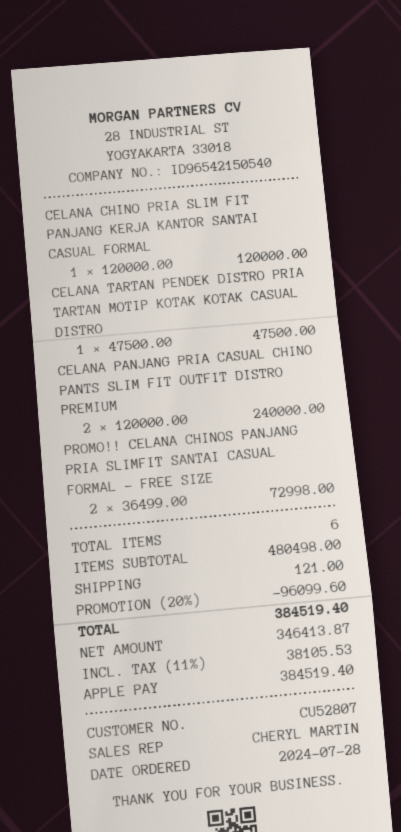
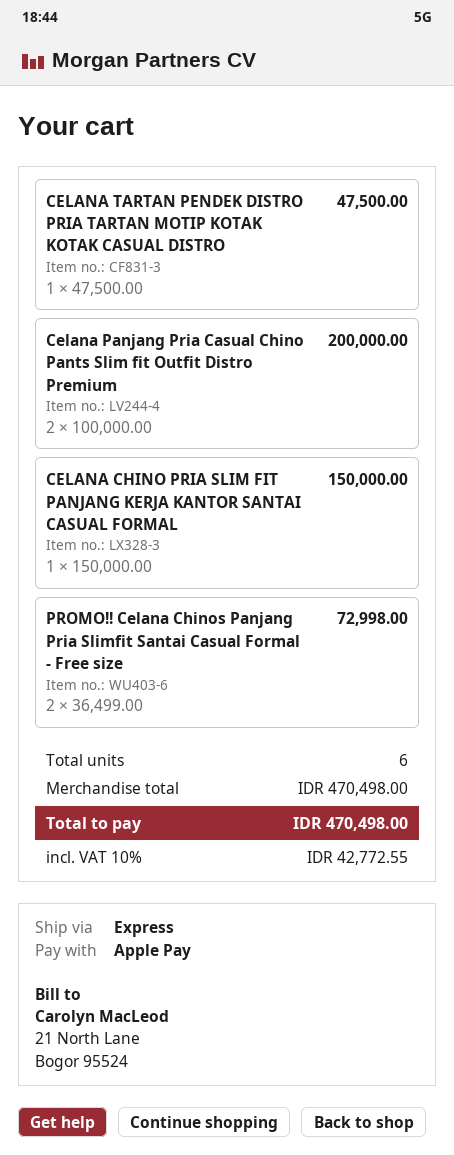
CELANA CHINO PRIA SLIM FIT PANJANG KERJA KANTOR SANTAI CASUAL FORMAL: 1 x 120000.00 = 120000.00 -> 1 x 150000.00 = 150000.00
CELANA PANJANG PRIA CASUAL CHINO PANTS SLIM FIT OUTFIT DISTRO PREMIUM: 2 x 120000.00 = 240000.00 -> 2 x 100000.00 = 200000.00
subtotal: 480498.00 -> 470498.00
discount: 20% = 96099.60 -> none
shipping: 121.00 -> none
tax: 11% = 38105.53 -> 10% = 42772.55
total: 384519.40 -> 470498.00

